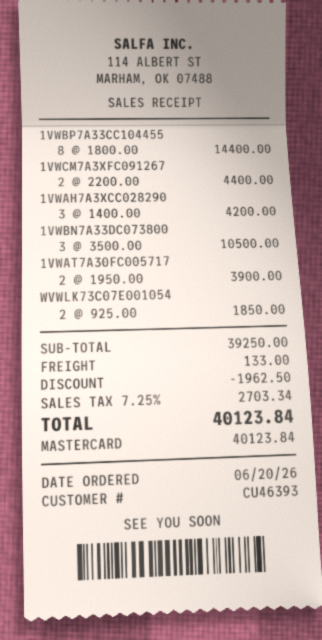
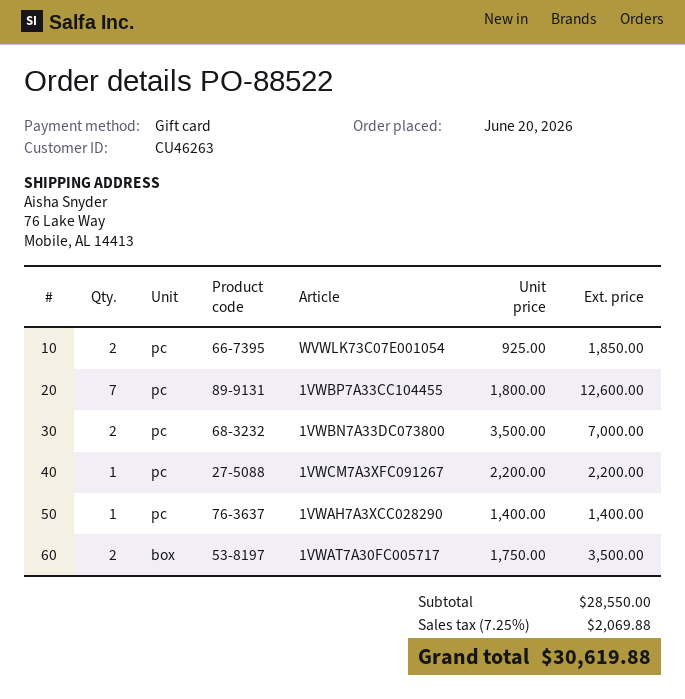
customer number: CU46393 -> CU46263
payment method: Mastercard -> gift card
1VWBP7A33CC104455: 8 x 1800.00 = 14400.00 -> 7 x 1800.00 = 12600.00
1VWCM7A3XFC091267: 2 x 2200.00 = 4400.00 -> 1 x 2200.00 = 2200.00
1VWAH7A3XCC028290: 3 x 1400.00 = 4200.00 -> 1 x 1400.00 = 1400.00
1VWBN7A33DC073800: 3 x 3500.00 = 10500.00 -> 2 x 3500.00 = 7000.00
1VWAT7A30FC005717: 2 x 1950.00 = 3900.00 -> 2 x 1750.00 = 3500.00
subtotal: 39250.00 -> 28550.00
discount: 1962.50 -> none
shipping: 133.00 -> none
tax: 7.25% = 2703.34 -> 7.25% = 2069.88
total: 40123.84 -> 30619.88

